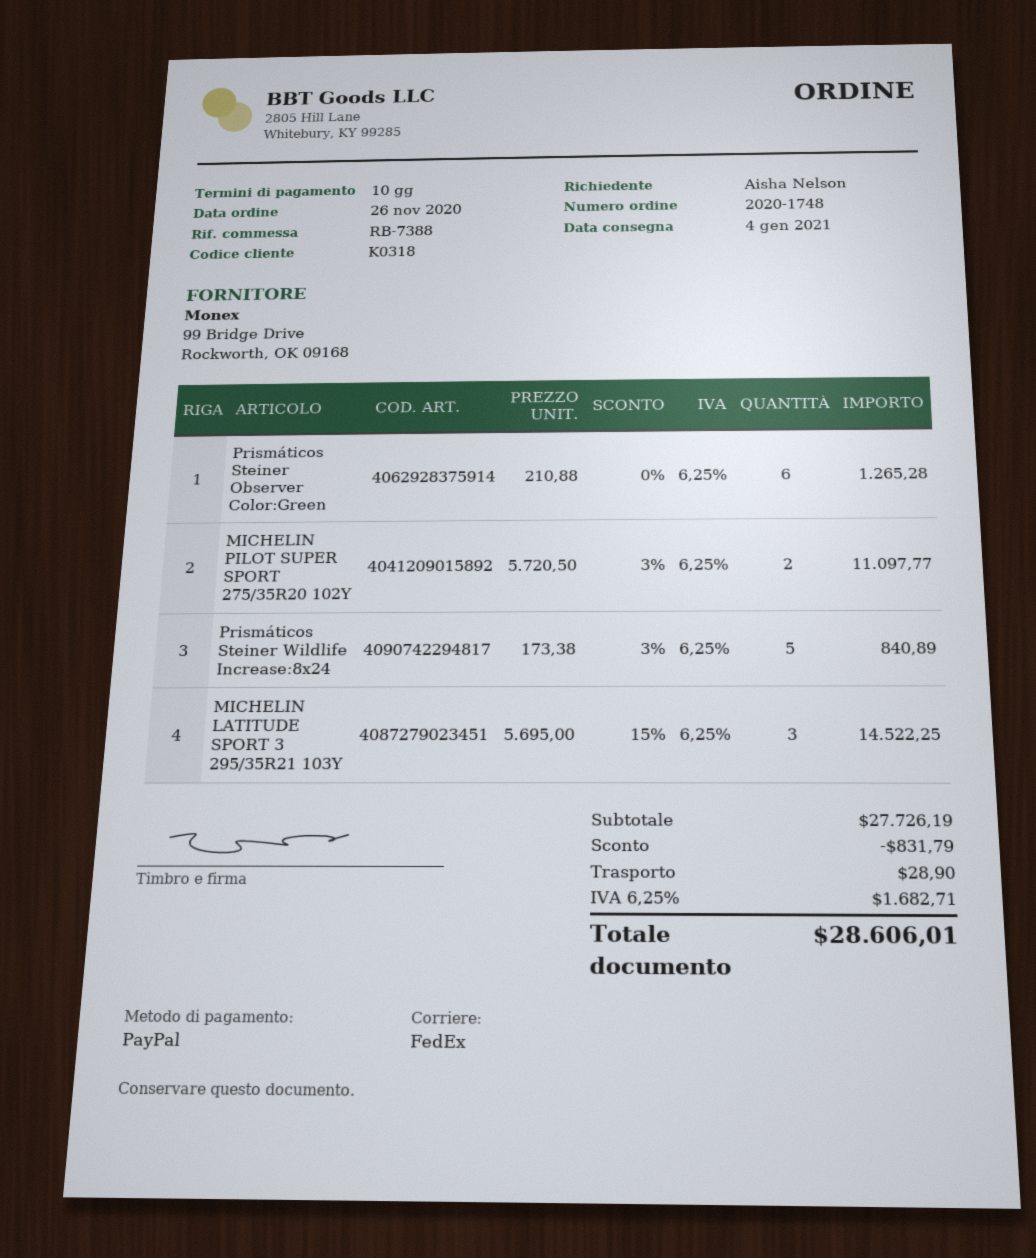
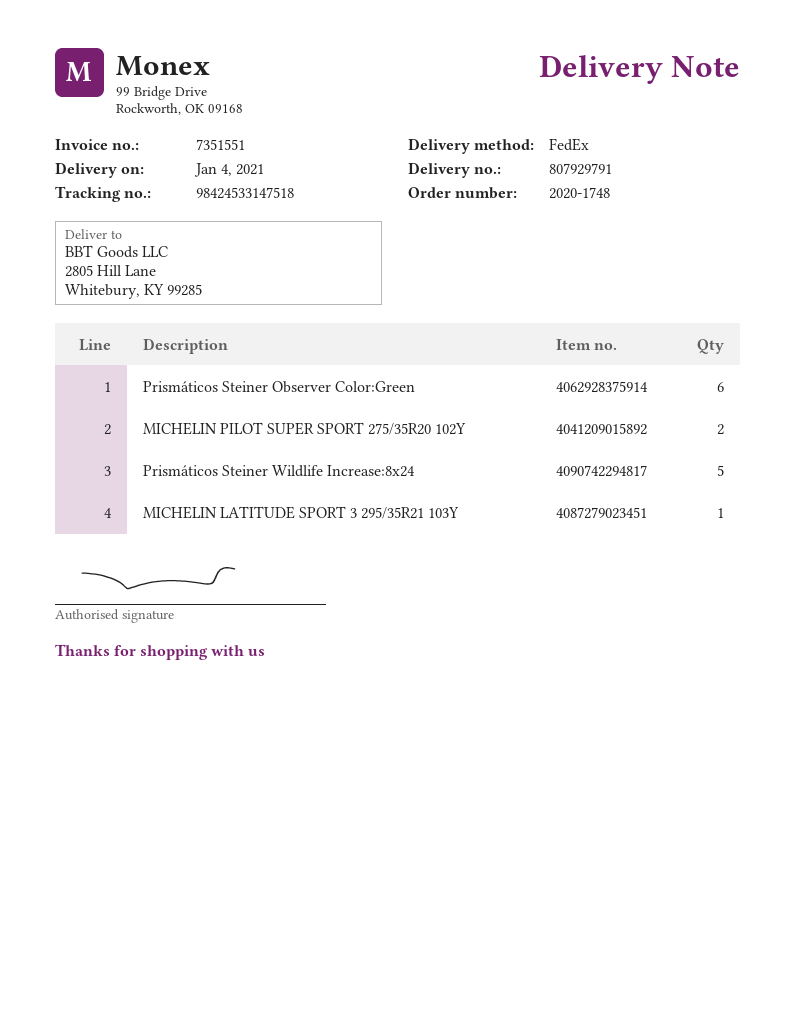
MICHELIN LATITUDE SPORT 3 295/35R21 103Y: 3 -> 1

